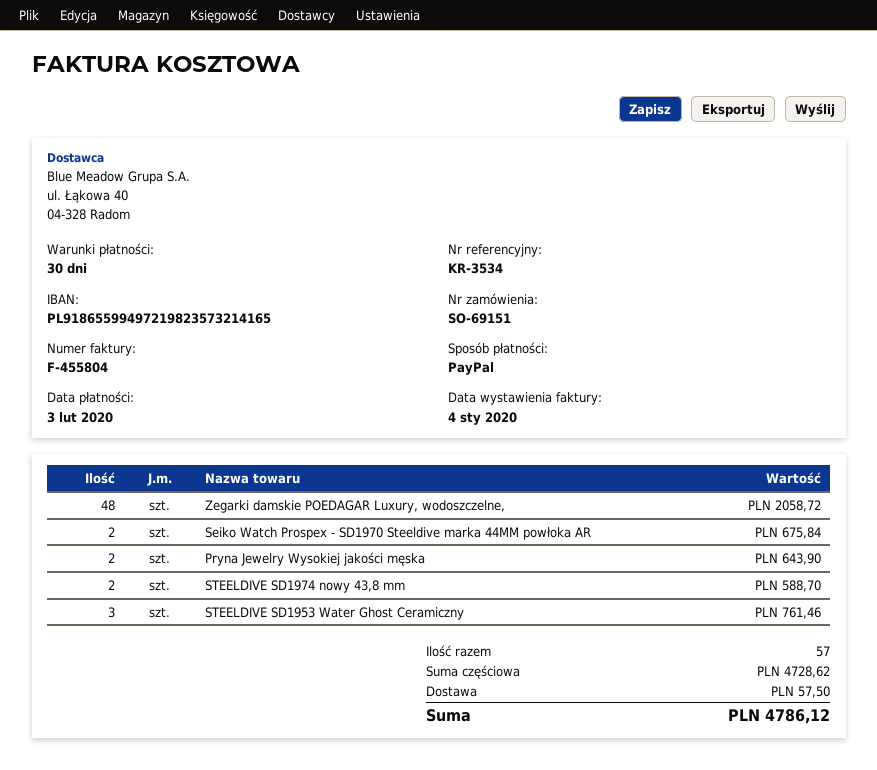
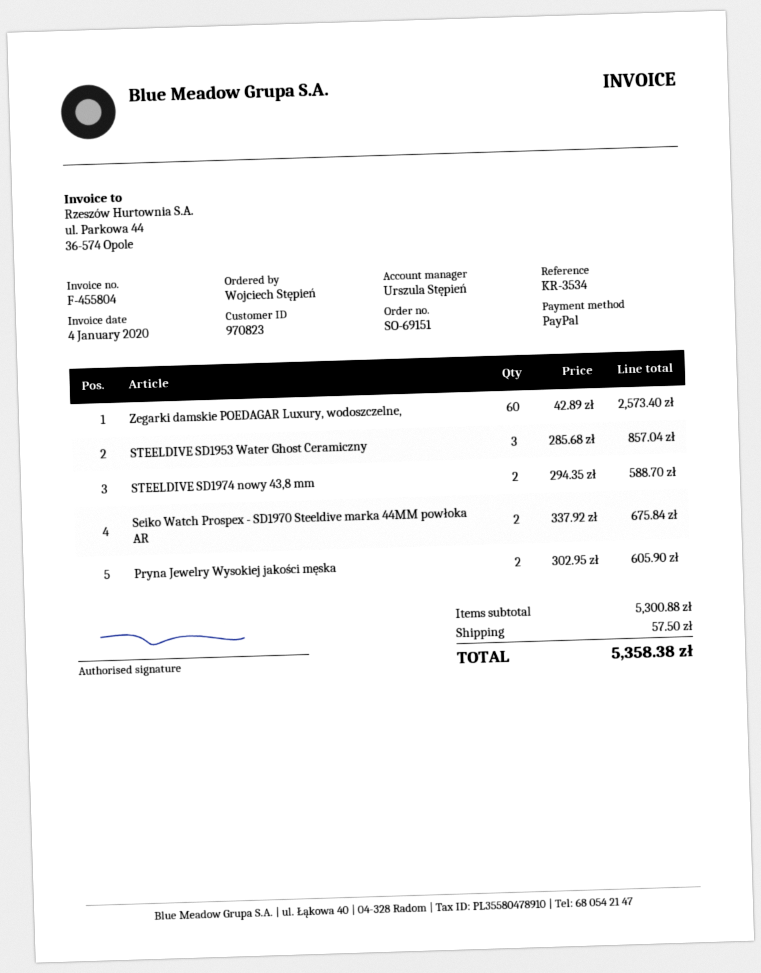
Zegarki damskie POEDAGAR Luxury, wodoszczelne,: 48 for 2058.72 -> 60 for 2573.40
Pryna Jewelry Wysokiej jakości męska: 2 for 643.90 -> 2 for 605.90
STEELDIVE SD1953 Water Ghost Ceramiczny: 3 for 761.46 -> 3 for 857.04
subtotal: 4728.62 -> 5300.88
total: 4786.12 -> 5358.38

